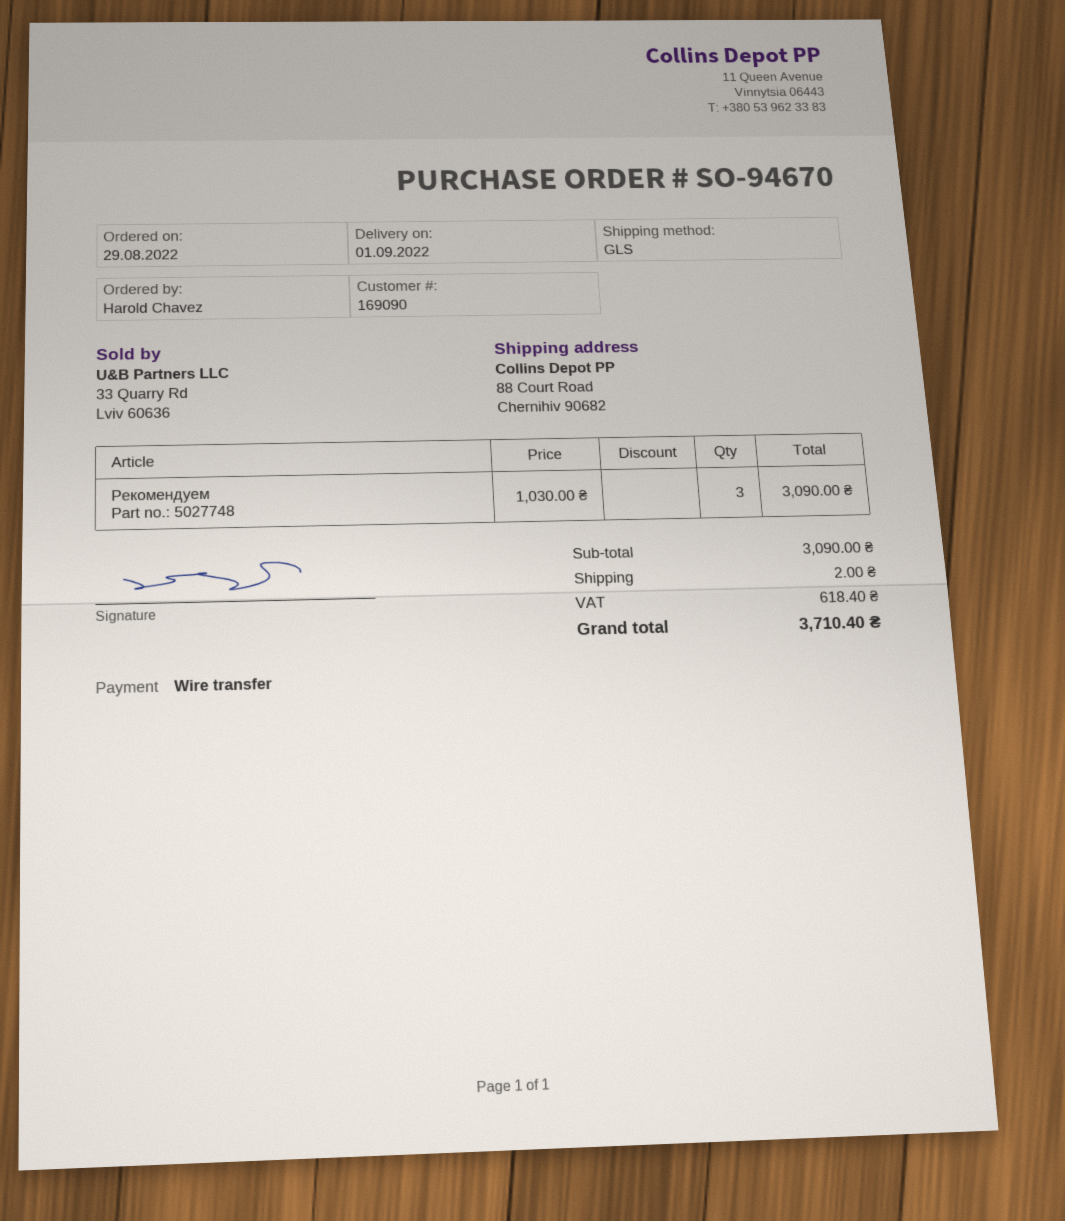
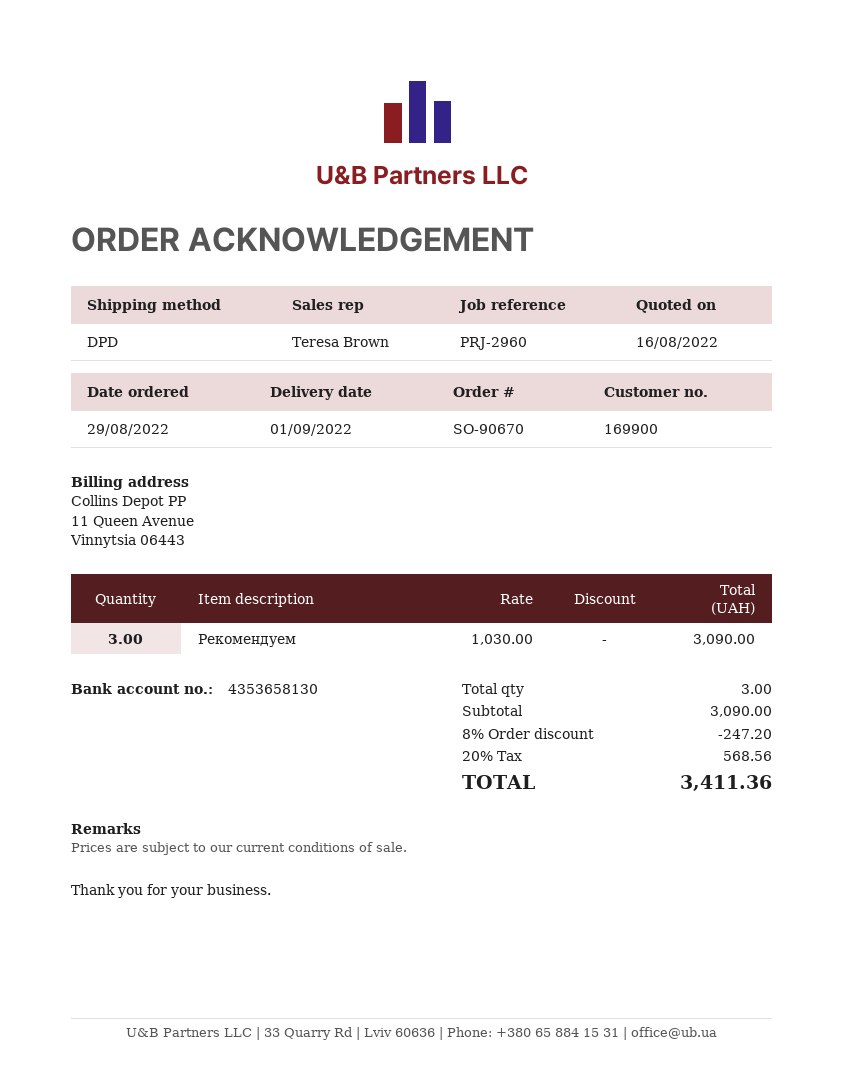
order number: SO-94670 -> SO-90670
customer number: 169090 -> 169900
shipping method: GLS -> DPD
discount: none -> 8% = 247.20
shipping: 2.00 -> none
tax: 618.40 -> 568.56
total: 3710.40 -> 3411.36

